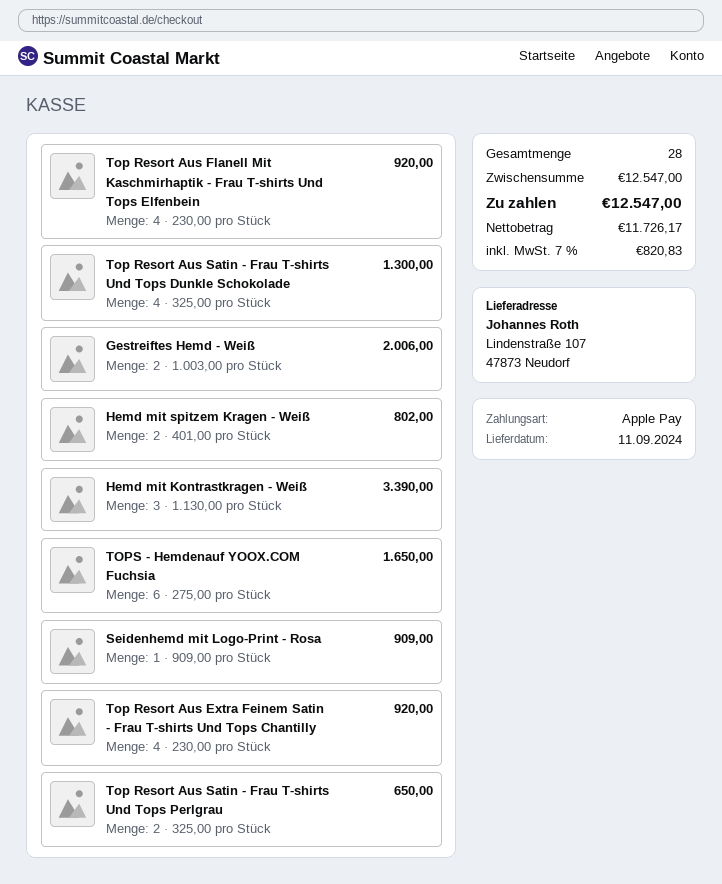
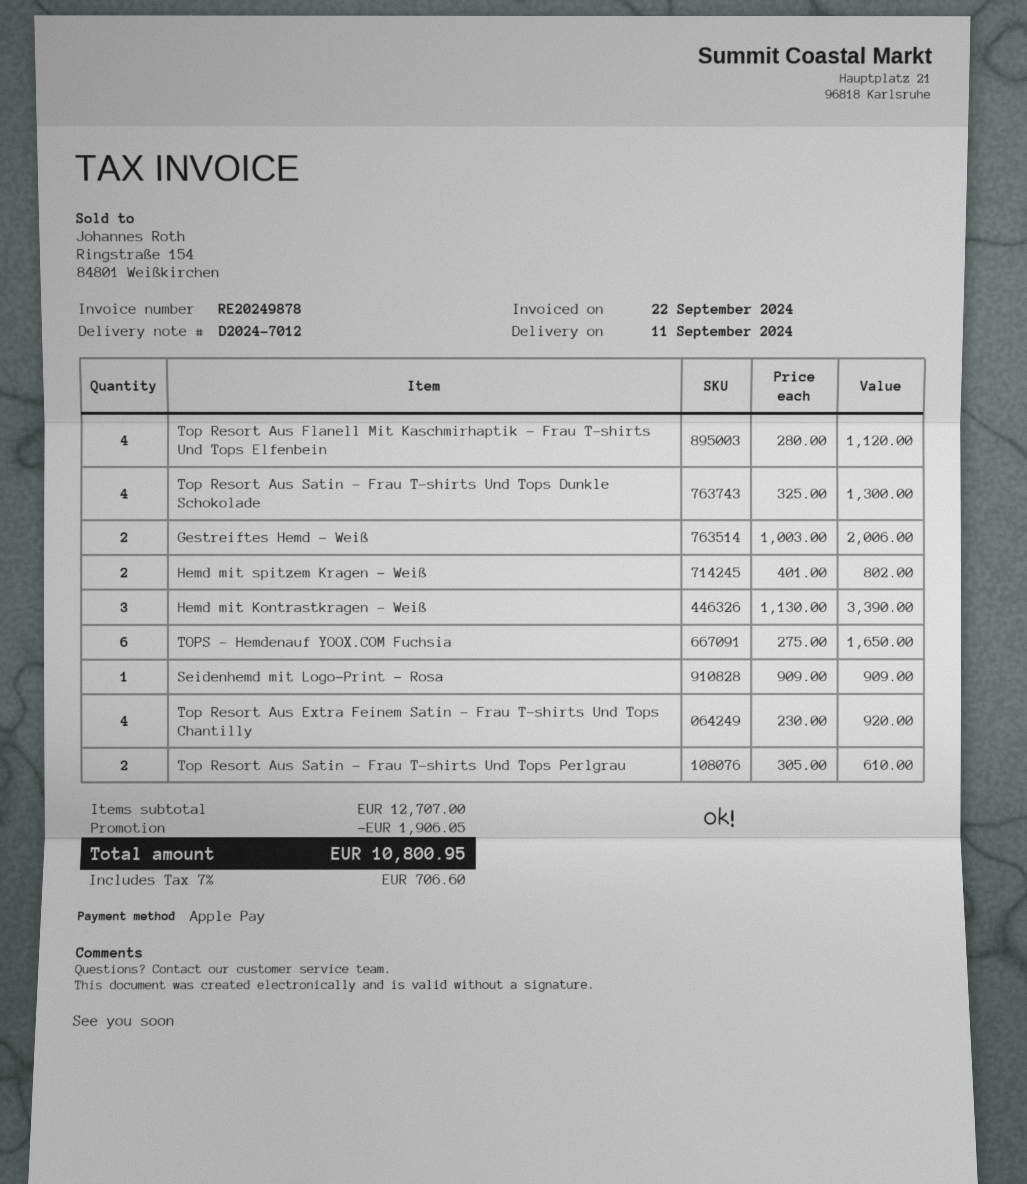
Top Resort Aus Flanell Mit Kaschmirhaptik - Frau T-shirts Und Tops Elfenbein: 4 x 230.00 = 920.00 -> 4 x 280.00 = 1120.00
Top Resort Aus Satin - Frau T-shirts Und Tops Perlgrau: 2 x 325.00 = 650.00 -> 2 x 305.00 = 610.00
subtotal: 12547.00 -> 12707.00
discount: none -> 1906.05
tax: 7% = 820.83 -> 7% = 706.60
total: 12547.00 -> 10800.95

